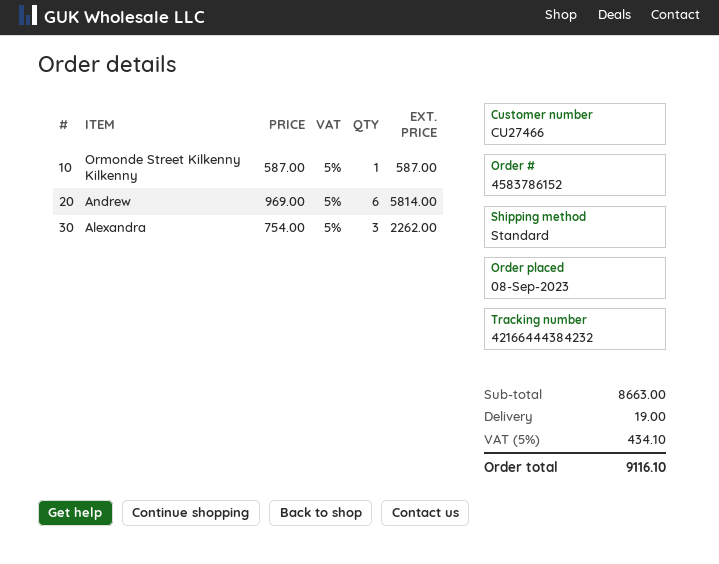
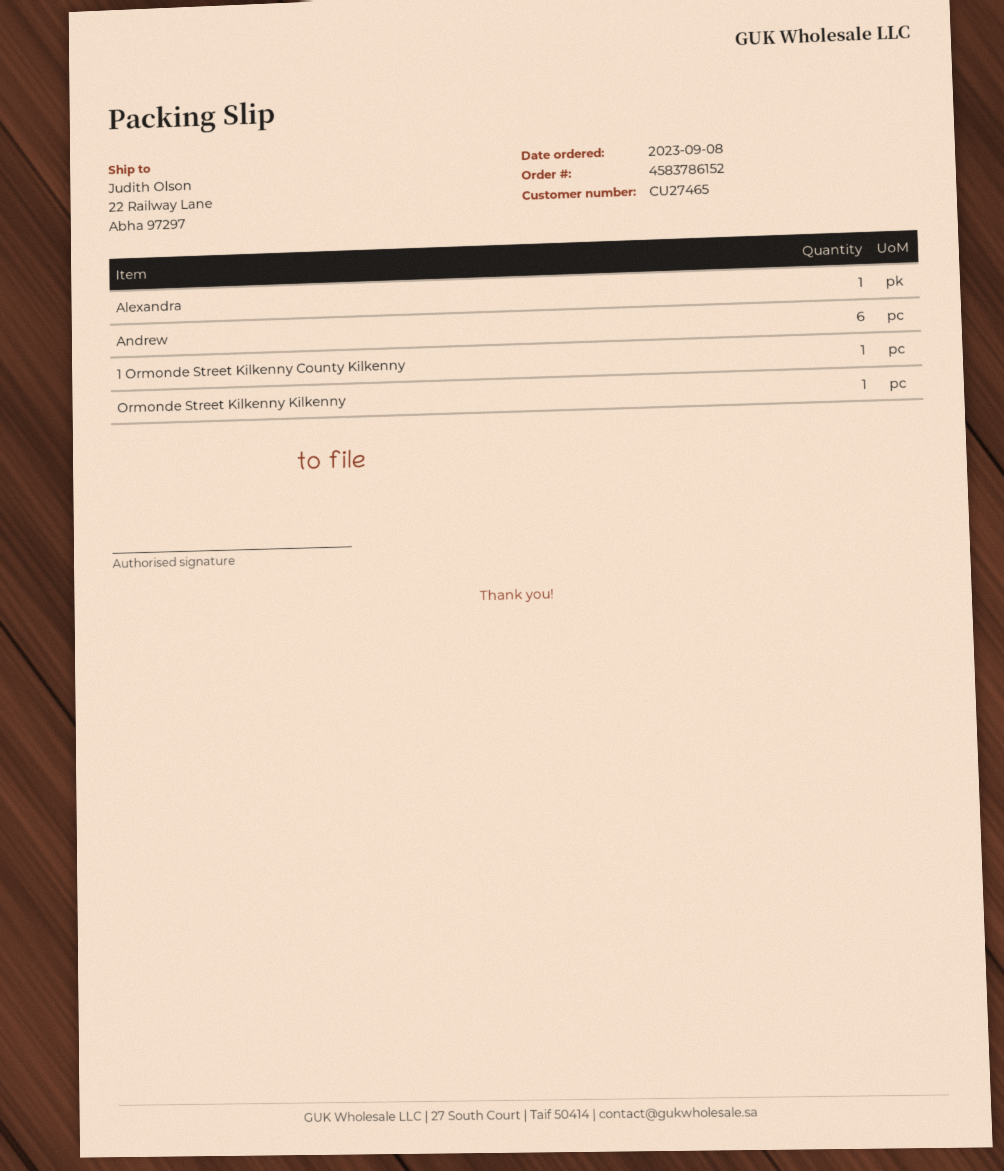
customer number: CU27466 -> CU27465
Alexandra: 3 -> 1
1 Ormonde Street Kilkenny County Kilkenny: none -> 1

